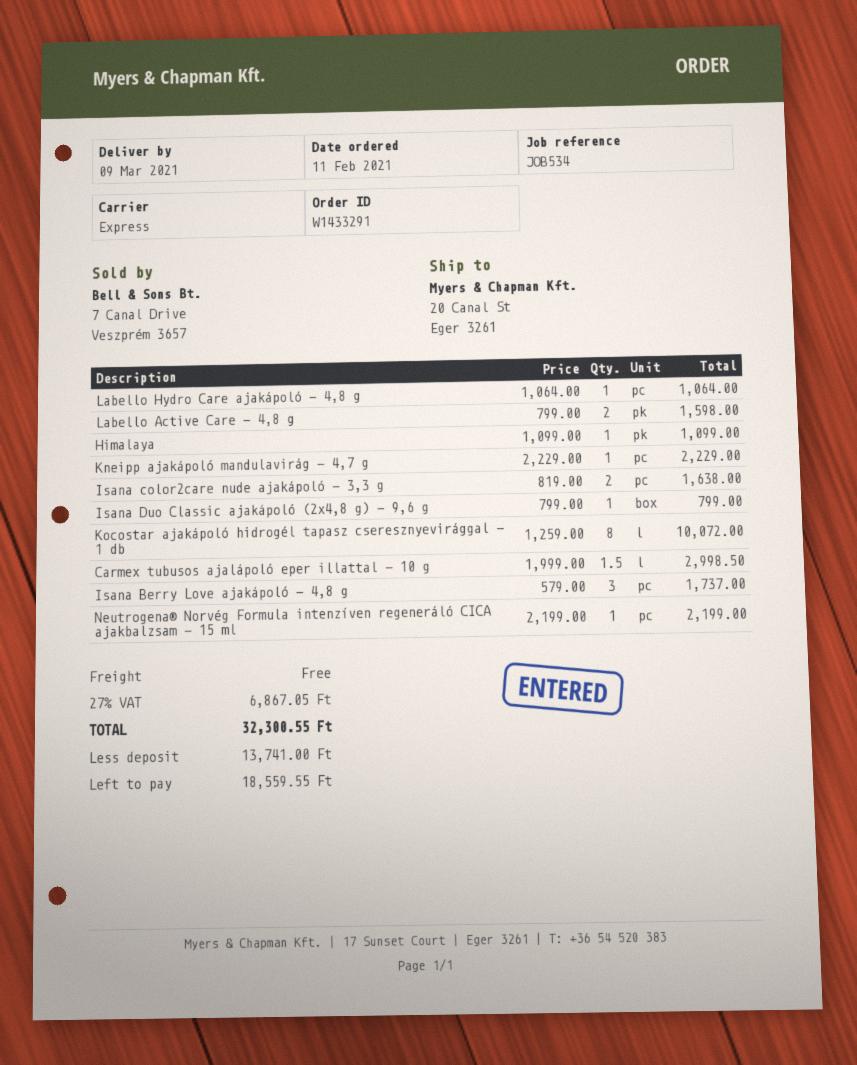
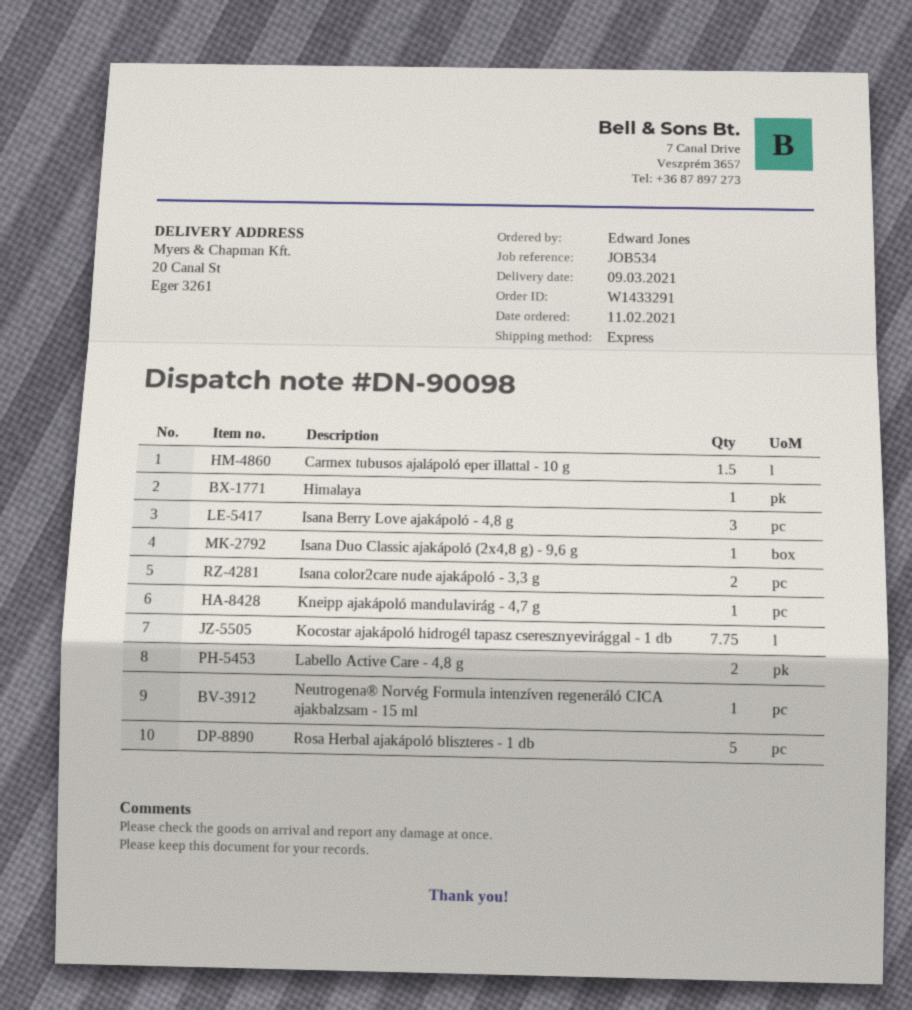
Labello Hydro Care ajakápoló - 4,8 g: 1 -> none
Kocostar ajakápoló hidrogél tapasz cseresznyevirággal - 1 db: 8 -> 7.75
Rosa Herbal ajakápoló bliszteres - 1 db: none -> 5

